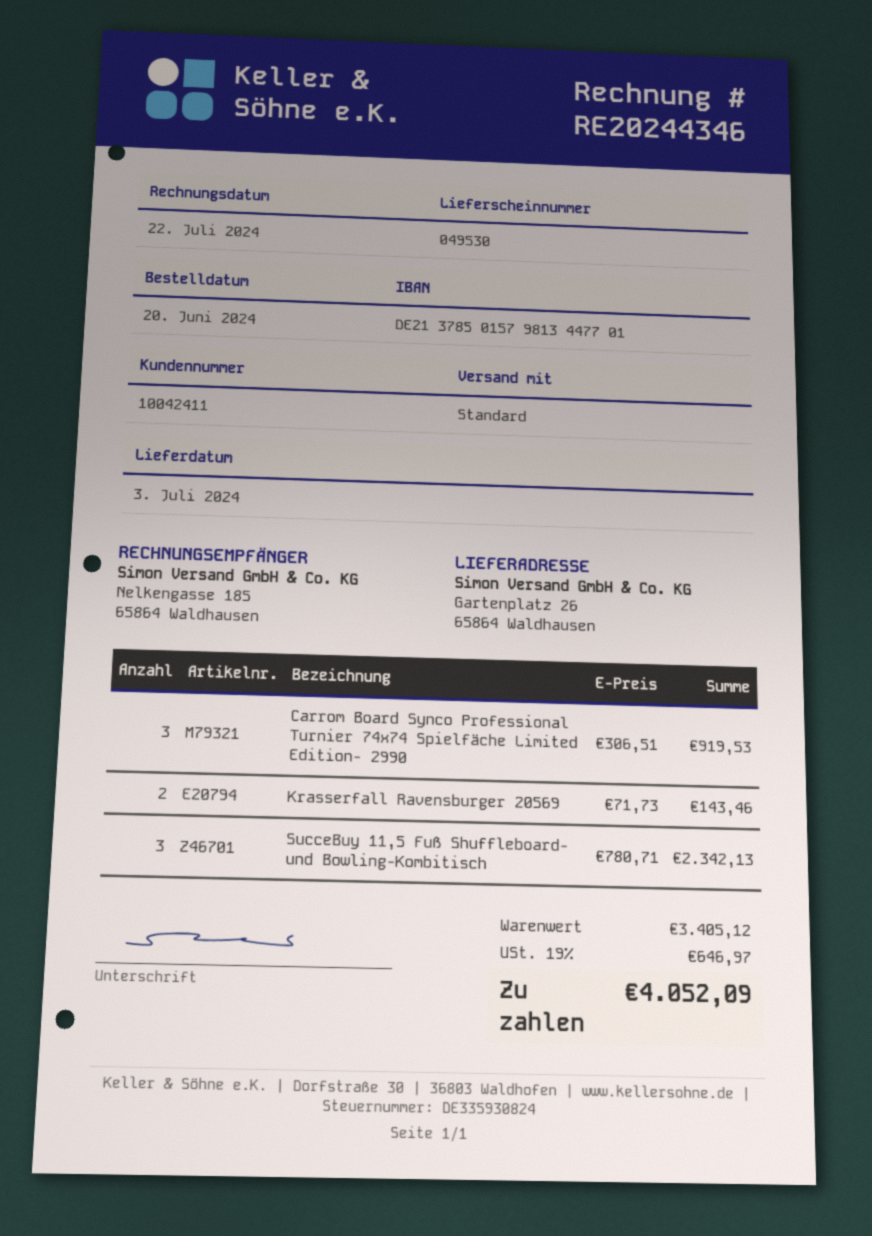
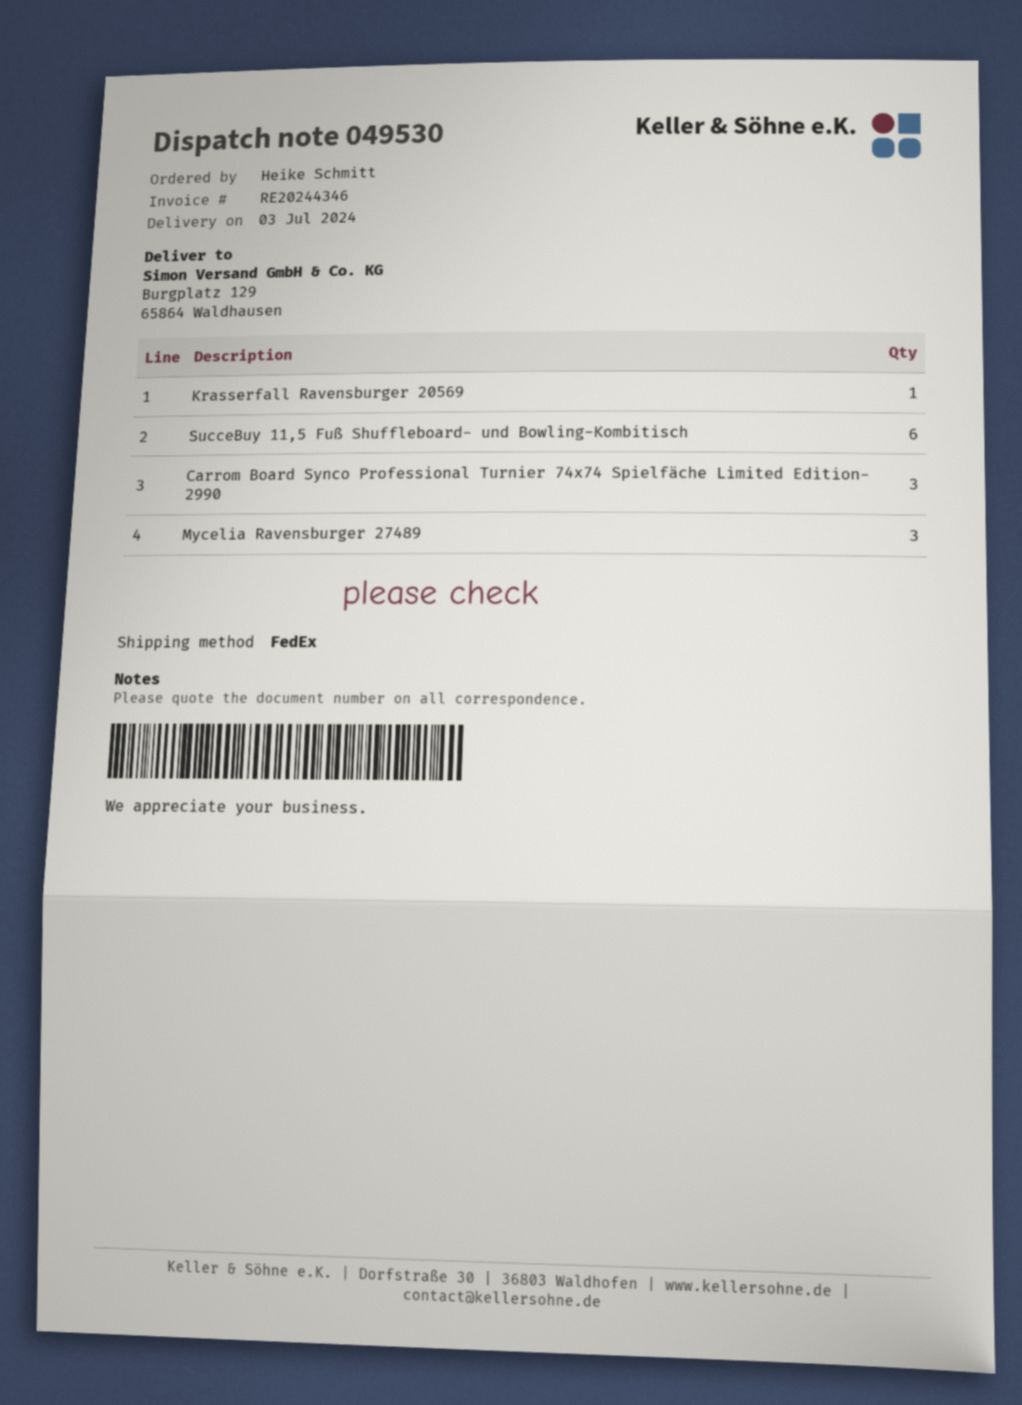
shipping method: standard -> FedEx
ship to: Gartenplatz 26, 65864 Waldhausen -> Burgplatz 129, 65864 Waldhausen
Krasserfall Ravensburger 20569: 2 -> 1
SucceBuy 11,5 Fuß Shuffleboard- und Bowling-Kombitisch: 3 -> 6
Mycelia Ravensburger 27489: none -> 3

